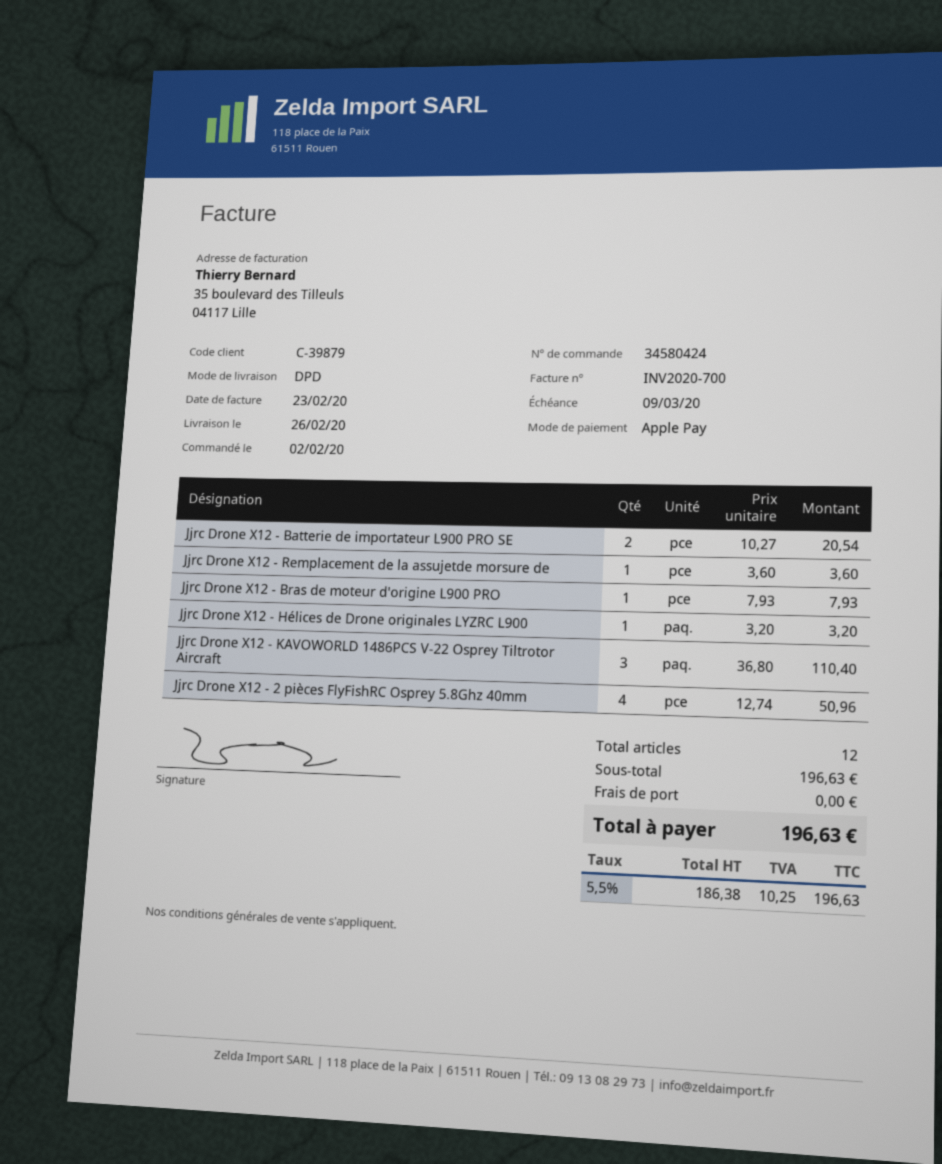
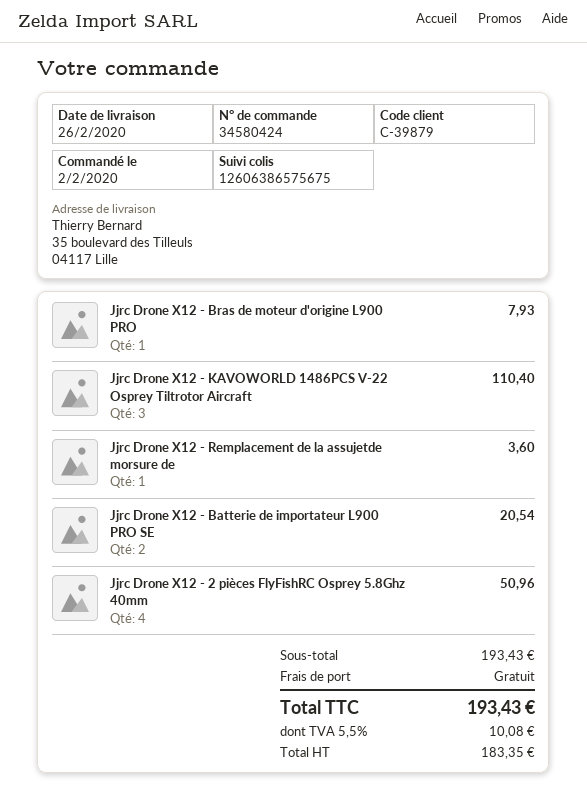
Jjrc Drone X12 - Hélices de Drone originales LYZRC L900: 1 for 3.20 -> none
subtotal: 196.63 -> 193.43
net: 186.38 -> 183.35
tax: 5.5% = 10.25 -> 5.5% = 10.08
total: 196.63 -> 193.43

